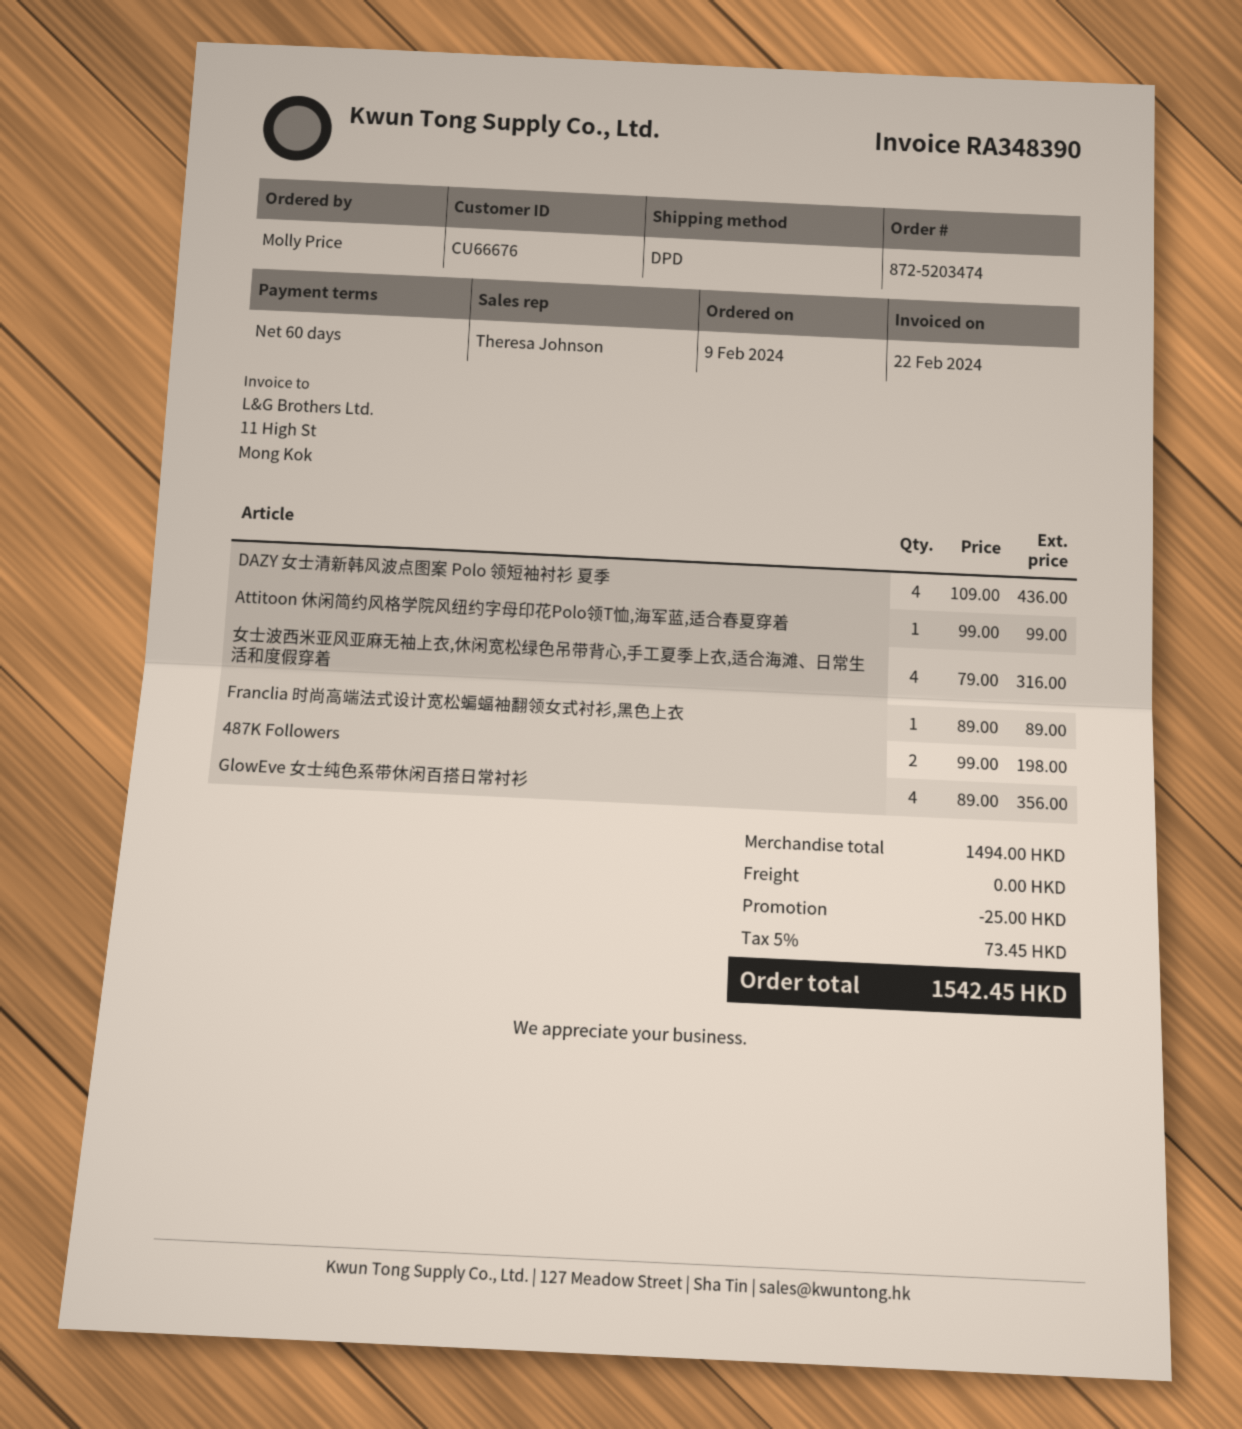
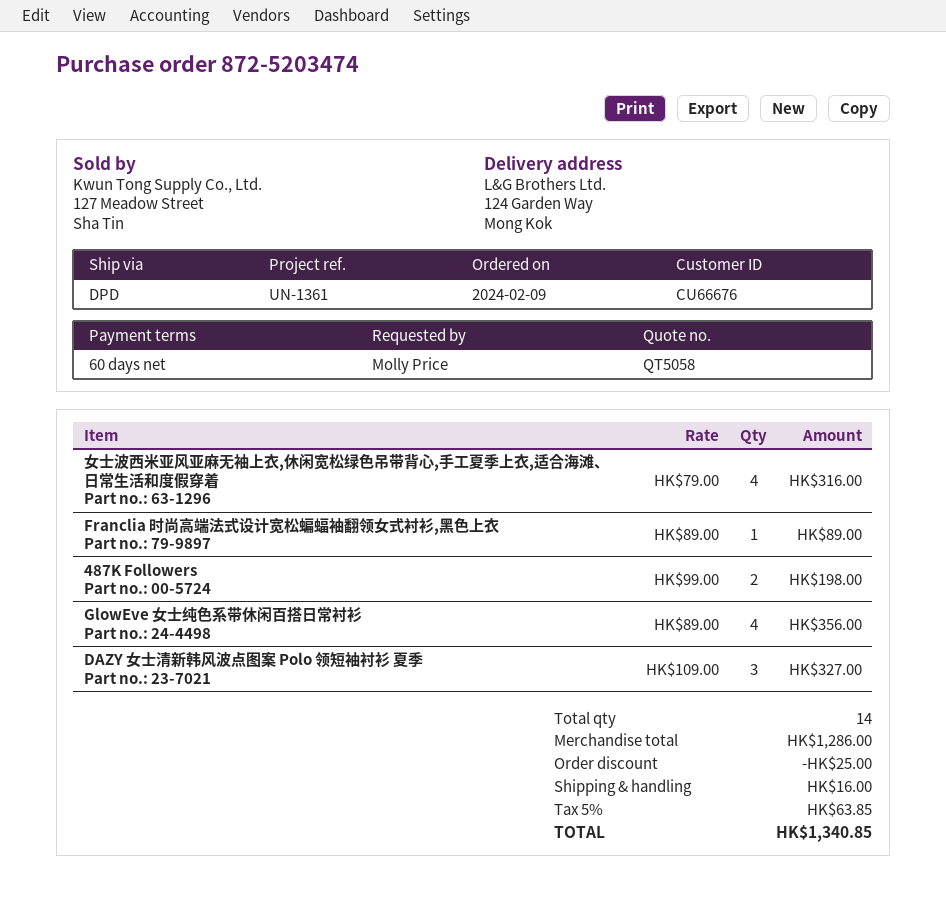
DAZY 女士清新韩风波点图案 Polo 领短袖衬衫 夏季: 4 x 109.00 = 436.00 -> 3 x 109.00 = 327.00
Attitoon 休闲简约风格学院风纽约字母印花Polo领T恤,海军蓝,适合春夏穿着: 1 x 99.00 = 99.00 -> none
subtotal: 1494.00 -> 1286.00
shipping: 0.00 -> 16.00
tax: 5% = 73.45 -> 5% = 63.85
total: 1542.45 -> 1340.85

